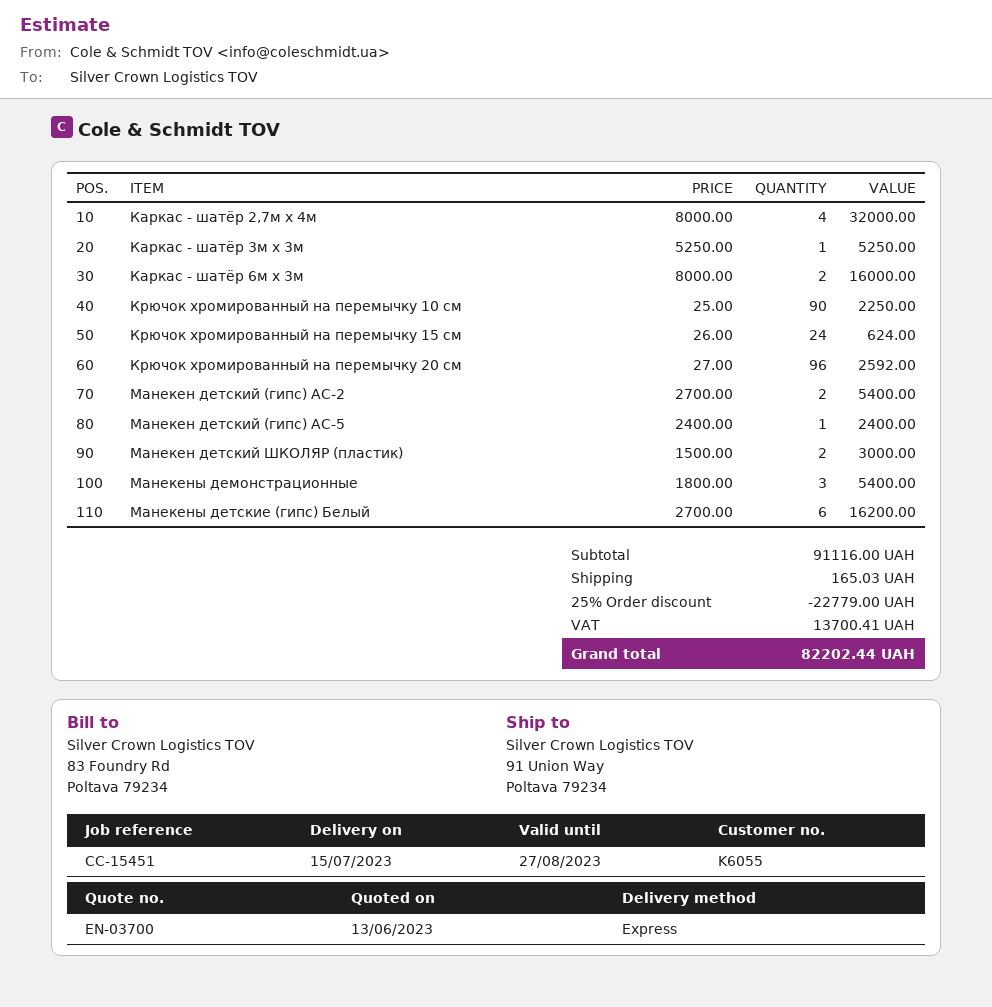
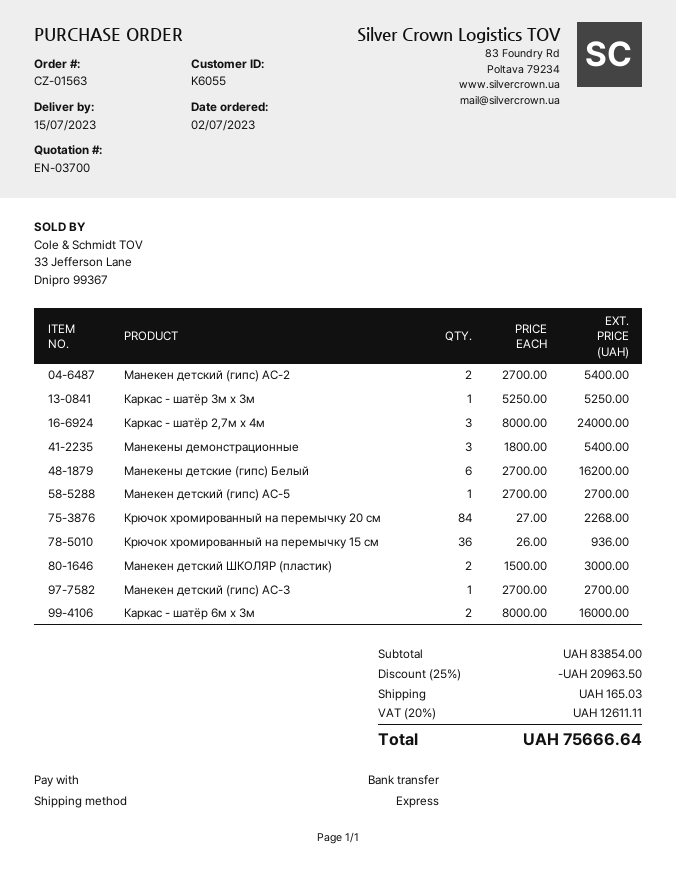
Каркас - шатёр 2,7м х 4м: 4 x 8000.00 = 32000.00 -> 3 x 8000.00 = 24000.00
Крючок хромированный на перемычку 10 см: 90 x 25.00 = 2250.00 -> none
Крючок хромированный на перемычку 15 см: 24 x 26.00 = 624.00 -> 36 x 26.00 = 936.00
Крючок хромированный на перемычку 20 см: 96 x 27.00 = 2592.00 -> 84 x 27.00 = 2268.00
Манекен детский (гипс) АС-5: 1 x 2400.00 = 2400.00 -> 1 x 2700.00 = 2700.00
Манекен детский (гипс) АС-3: none -> 1 x 2700.00 = 2700.00
subtotal: 91116.00 -> 83854.00
discount: 25% = 22779.00 -> 25% = 20963.50
tax: 13700.41 -> 12611.11
total: 82202.44 -> 75666.64

